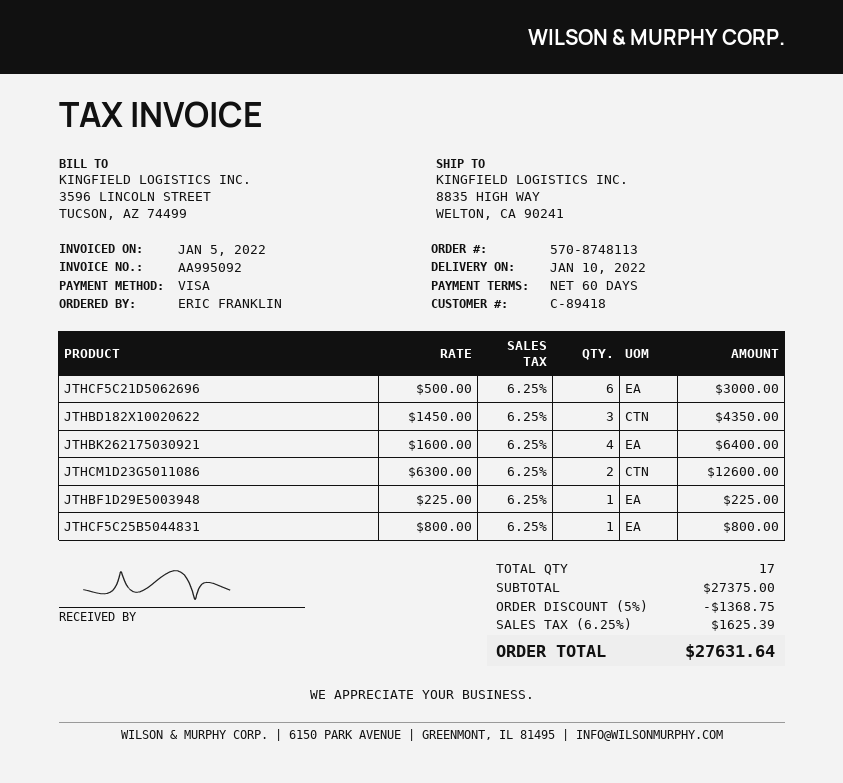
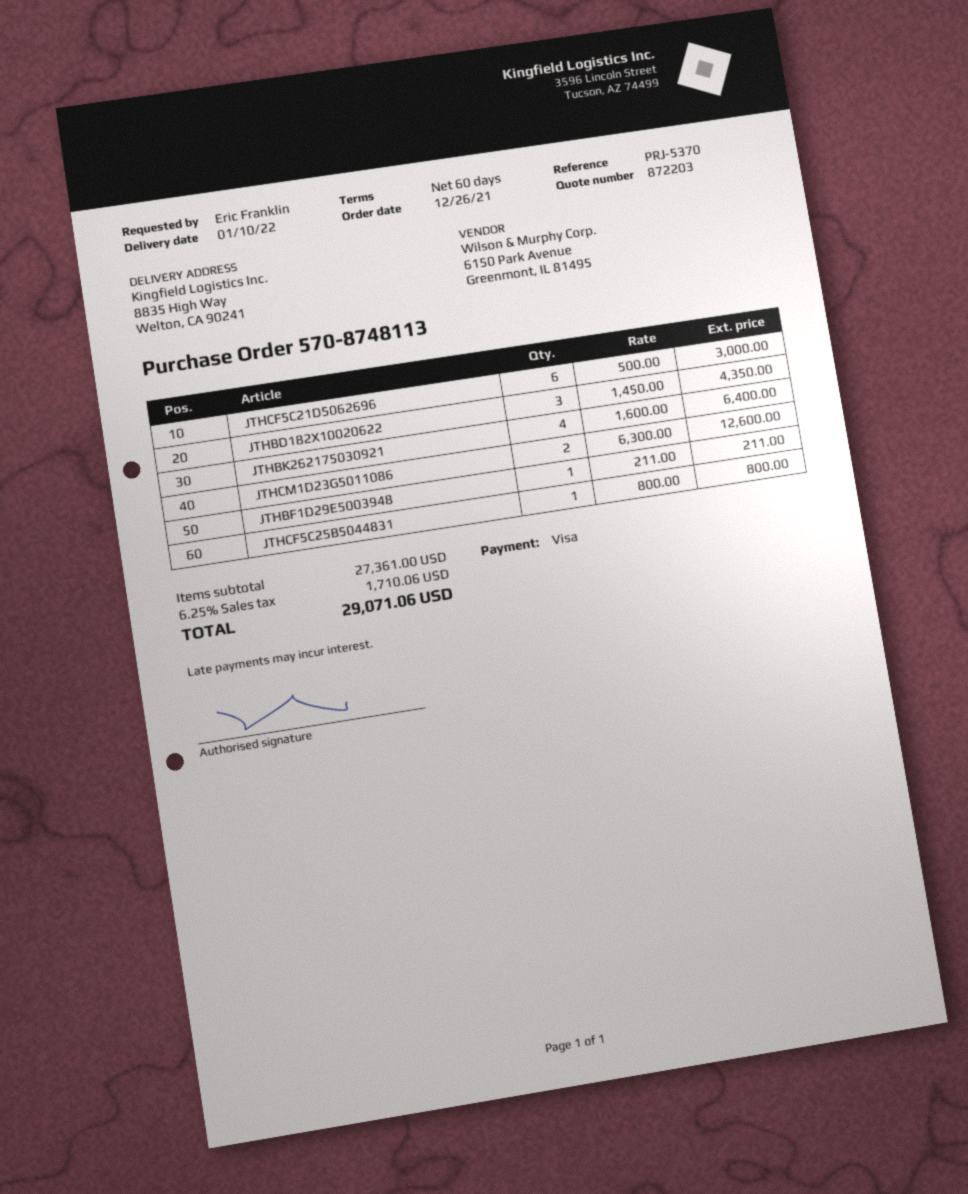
JTHBF1D29E5003948: 1 x 225.00 = 225.00 -> 1 x 211.00 = 211.00
subtotal: 27375.00 -> 27361.00
discount: 5% = 1368.75 -> none
tax: 6.25% = 1625.39 -> 6.25% = 1710.06
total: 27631.64 -> 29071.06

